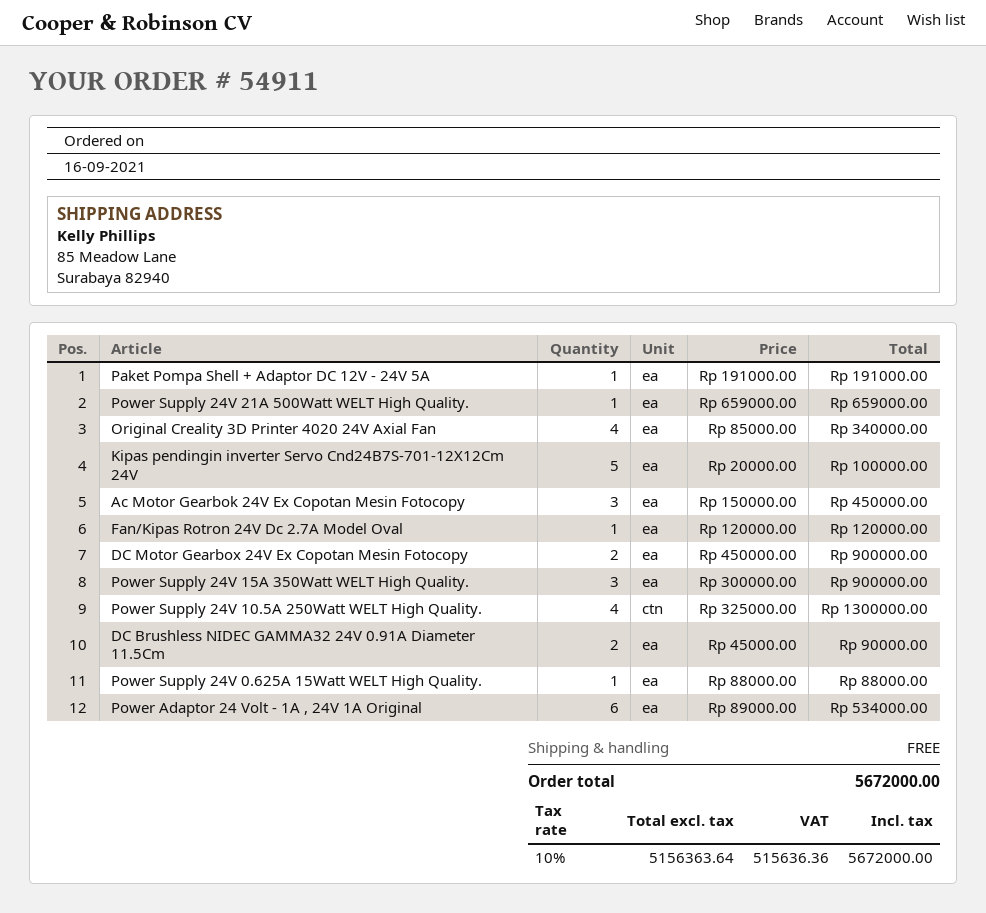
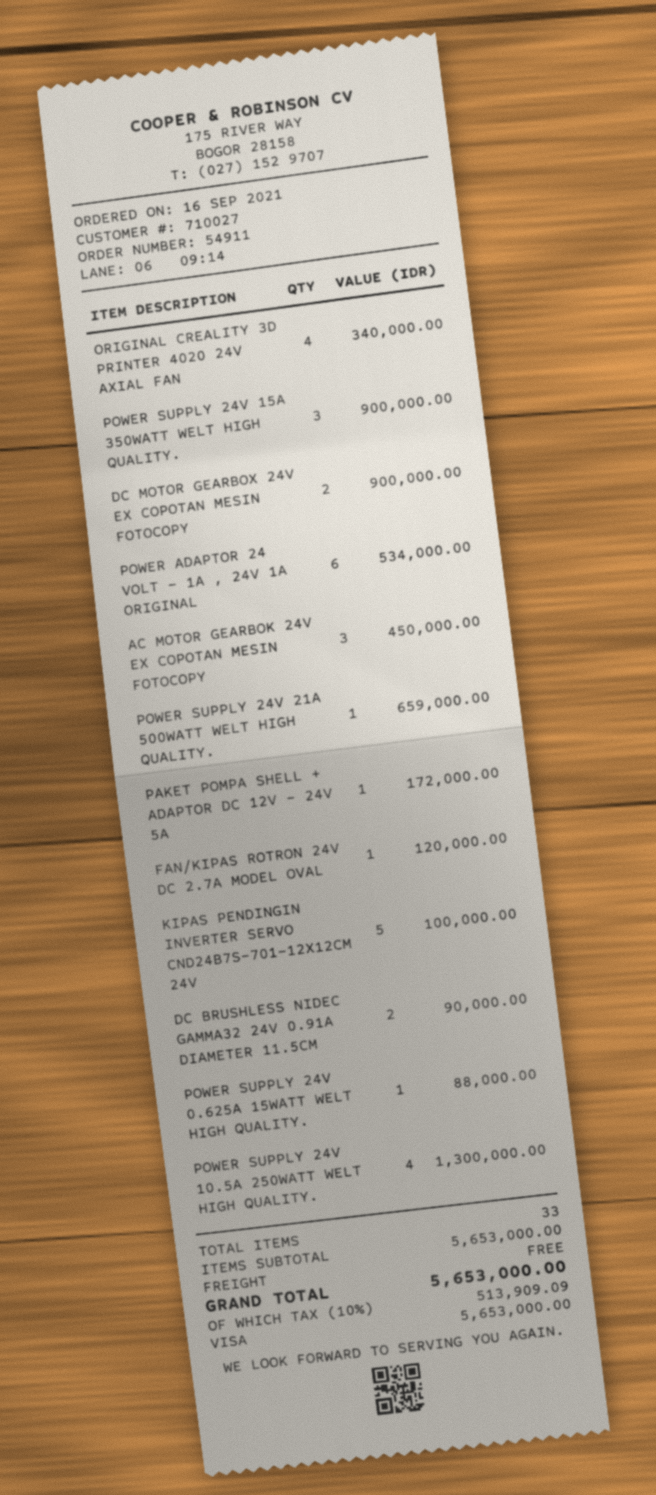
Paket Pompa Shell + Adaptor DC 12V - 24V 5A: 1 for 191000.00 -> 1 for 172000.00
tax: 10% = 515636.36 -> 10% = 513909.09
total: 5672000.00 -> 5653000.00

